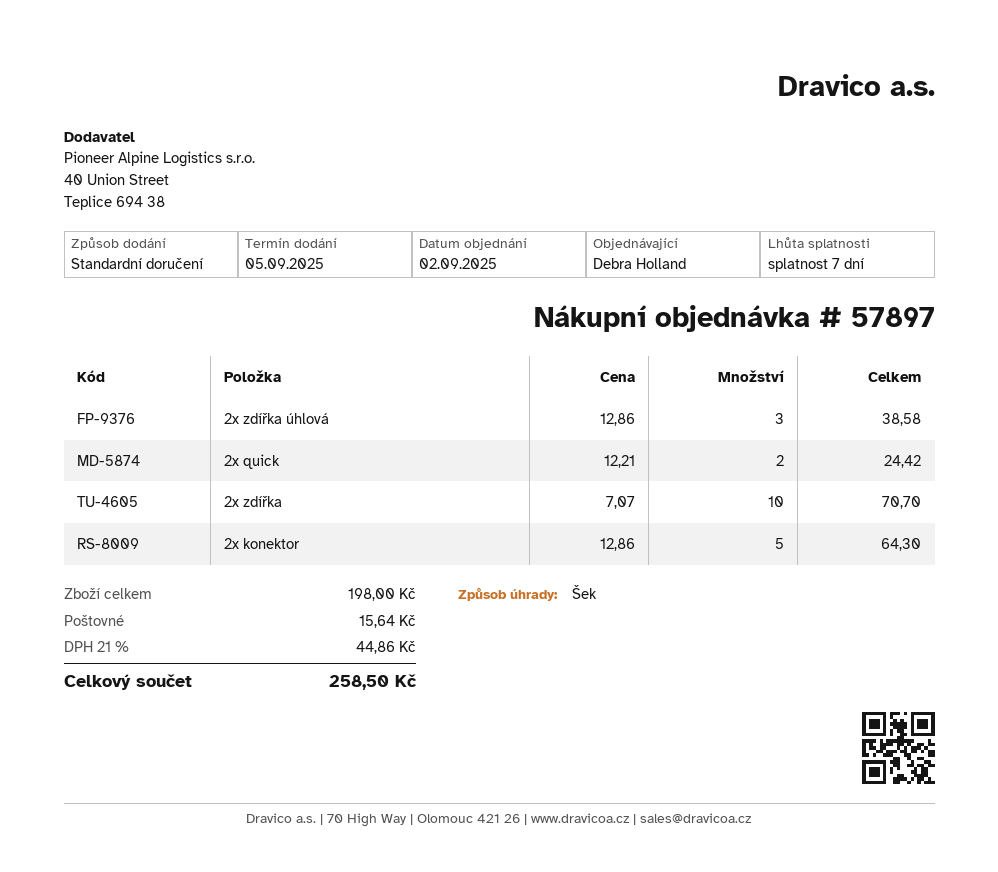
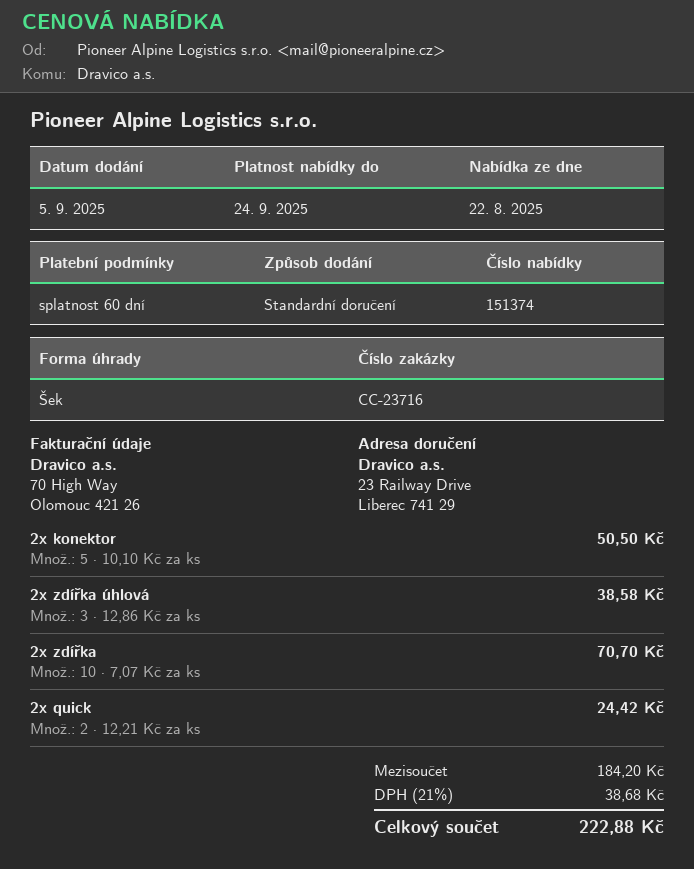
payment terms: 7 days -> 60 days
2x konektor: 5 x 12.86 = 64.30 -> 5 x 10.10 = 50.50
subtotal: 198.00 -> 184.20
shipping: 15.64 -> none
tax: 21% = 44.86 -> 21% = 38.68
total: 258.50 -> 222.88

